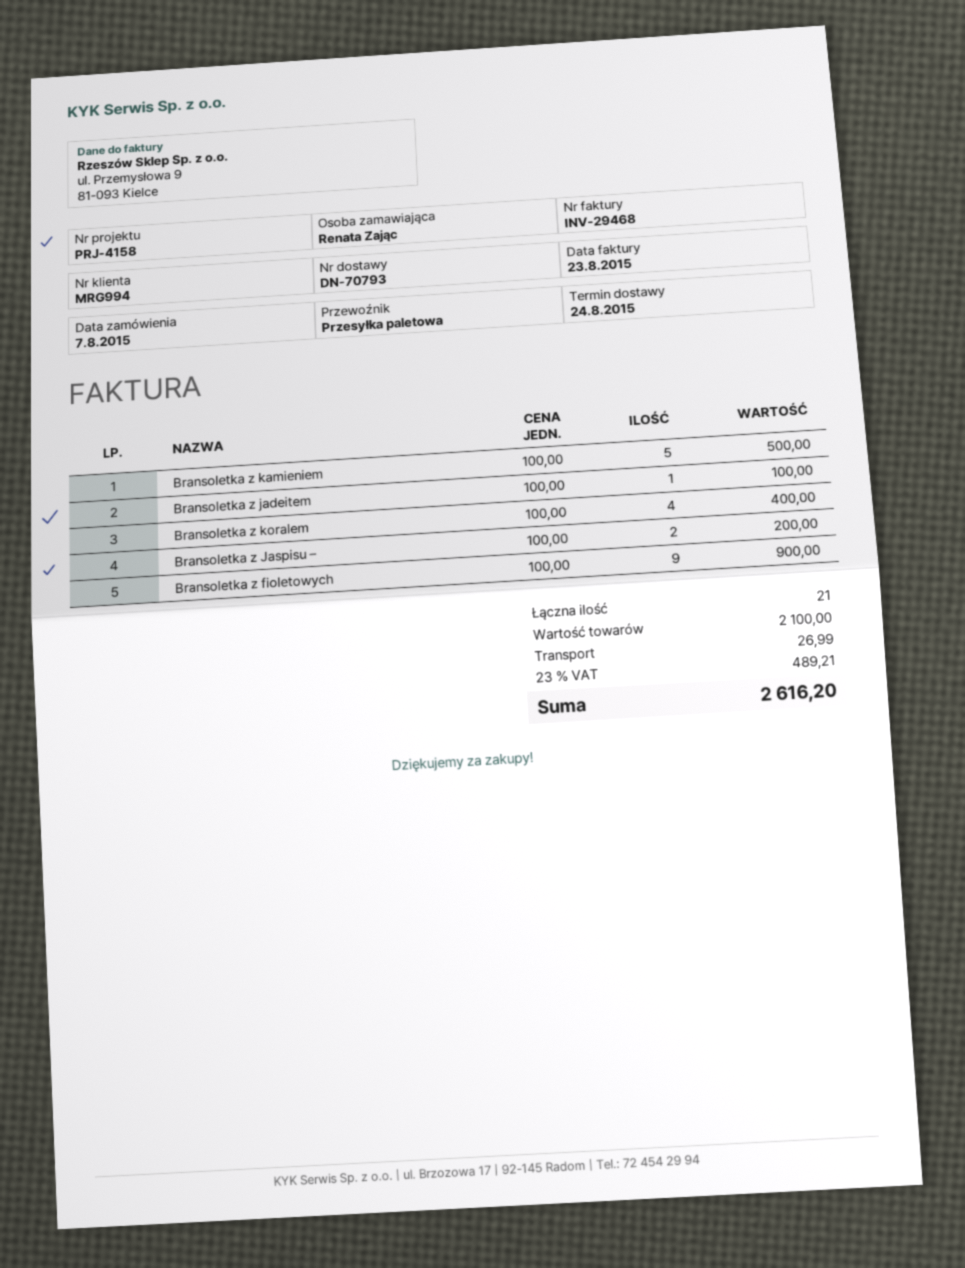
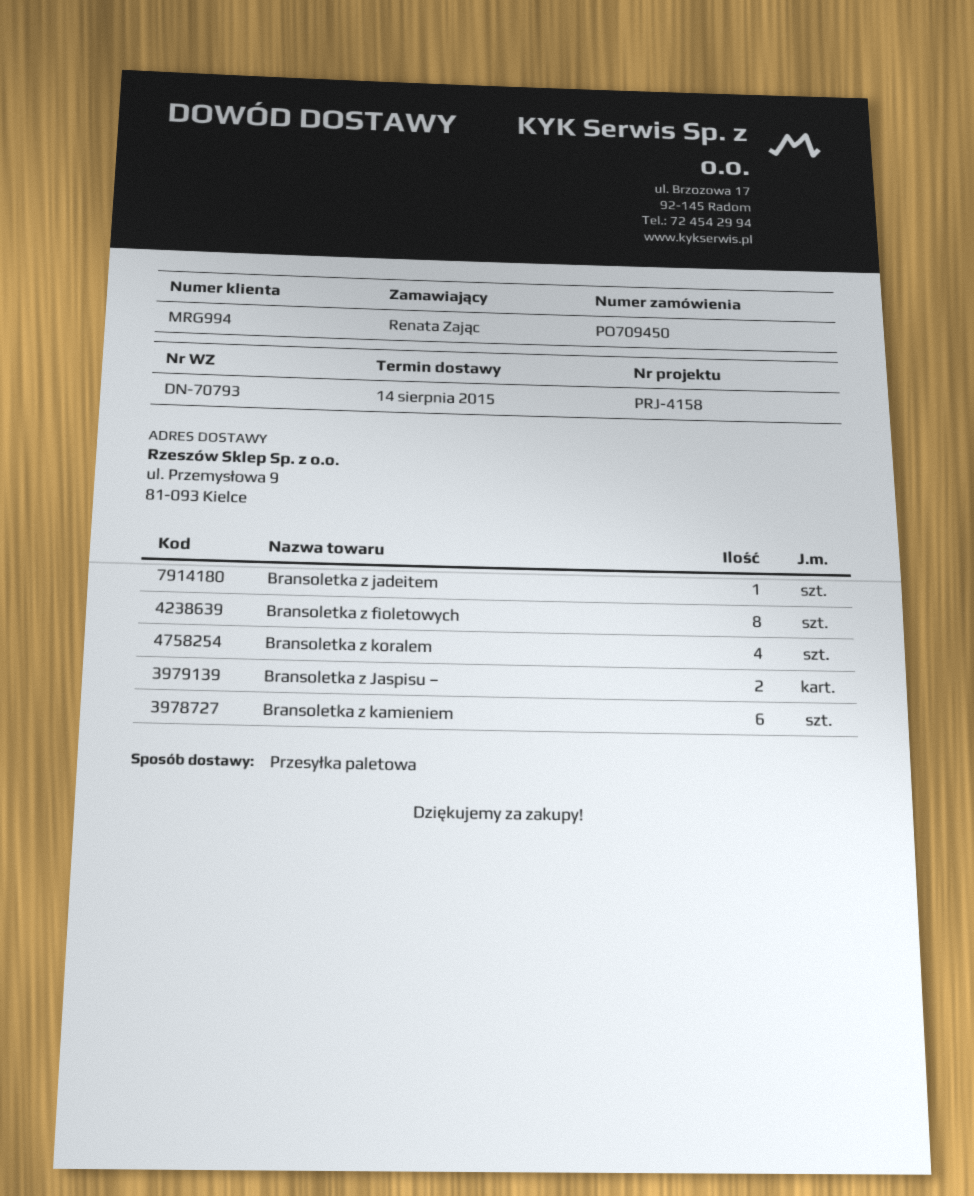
delivery date: 2015-08-24 -> 2015-08-14
Bransoletka z kamieniem: 5 -> 6
Bransoletka z fioletowych: 9 -> 8

